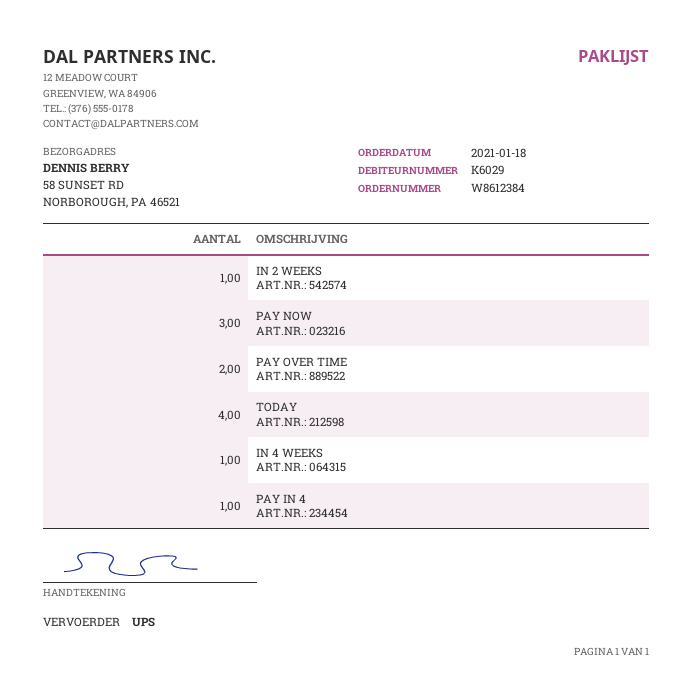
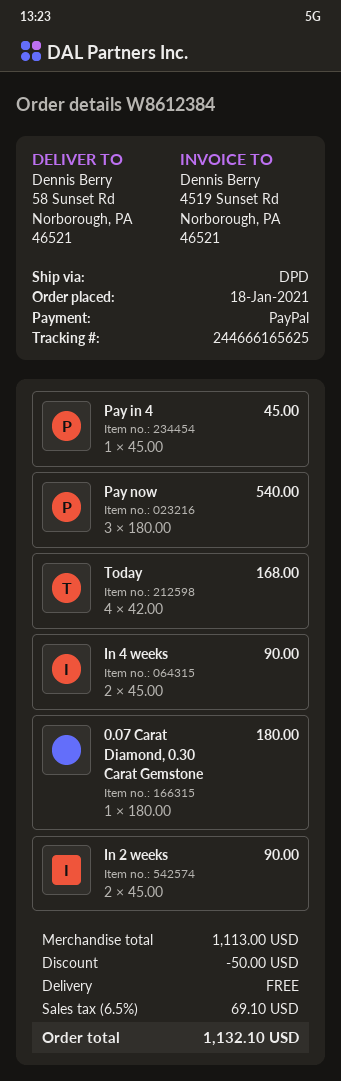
shipping method: UPS -> DPD
IN 2 WEEKS: 1 -> 2
PAY OVER TIME: 2 -> none
IN 4 WEEKS: 1 -> 2
0.07 Carat Diamond, 0.30 Carat Gemstone: none -> 1

